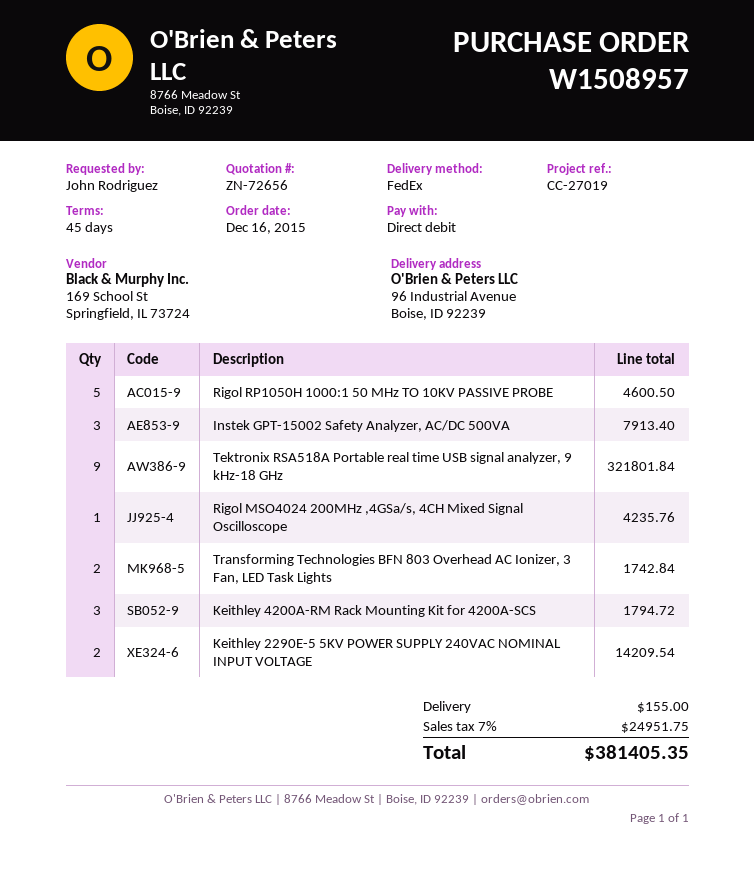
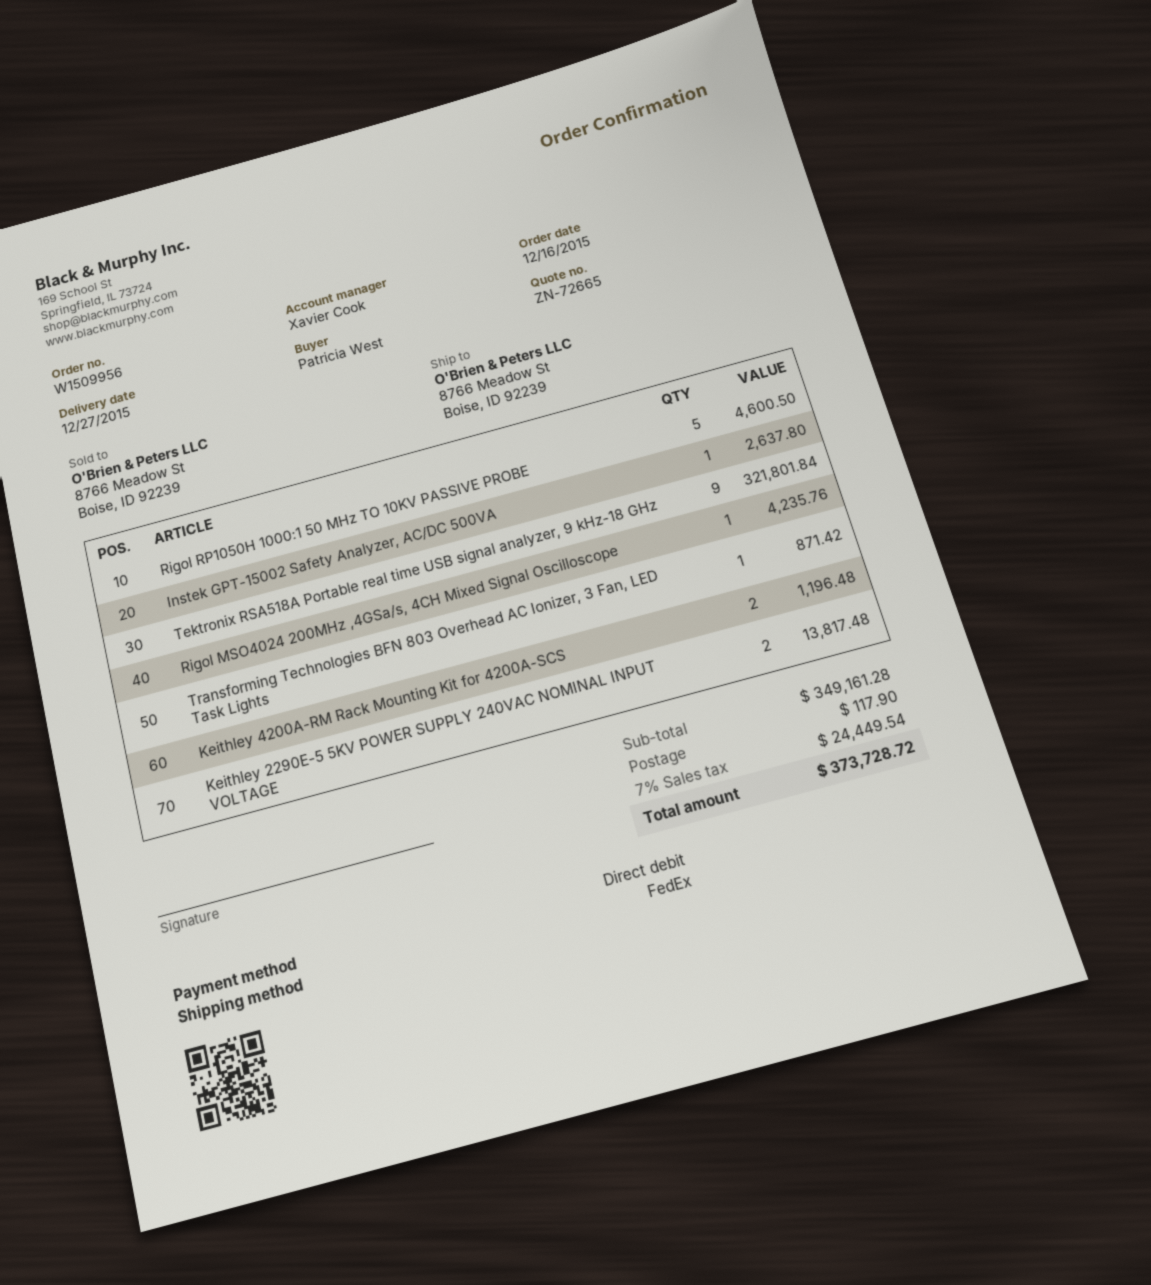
quote number: ZN-72656 -> ZN-72665
order number: W1508957 -> W1509956
ordered by: John Rodriguez -> Patricia West
ship to: 96 Industrial Avenue, Boise, ID 92239 -> 8766 Meadow St, Boise, ID 92239
Instek GPT-15002 Safety Analyzer, AC/DC 500VA: 3 for 7913.40 -> 1 for 2637.80
Transforming Technologies BFN 803 Overhead AC Ionizer, 3 Fan, LED Task Lights: 2 for 1742.84 -> 1 for 871.42
Keithley 4200A-RM Rack Mounting Kit for 4200A-SCS: 3 for 1794.72 -> 2 for 1196.48
Keithley 2290E-5 5KV POWER SUPPLY 240VAC NOMINAL INPUT VOLTAGE: 2 for 14209.54 -> 2 for 13817.48
shipping: 155.00 -> 117.90
tax: 7% = 24951.75 -> 7% = 24449.54
total: 381405.35 -> 373728.72

